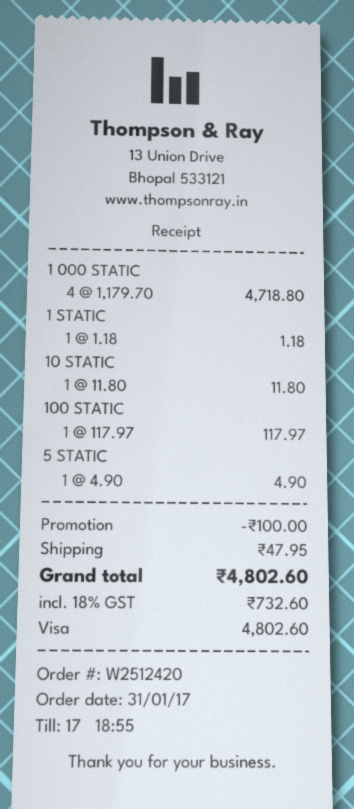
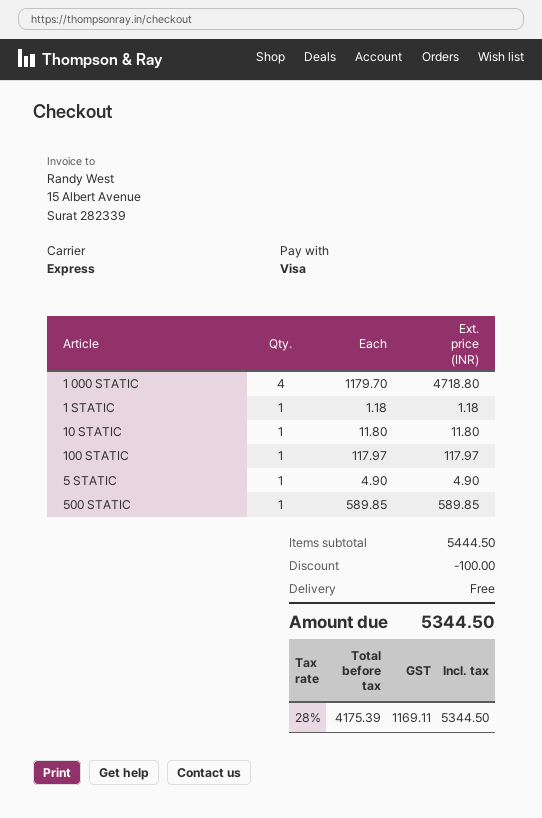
500 STATIC: none -> 1 x 589.85 = 589.85
shipping: 47.95 -> 0.00
tax: 18% = 732.60 -> 28% = 1169.11
total: 4802.60 -> 5344.50

